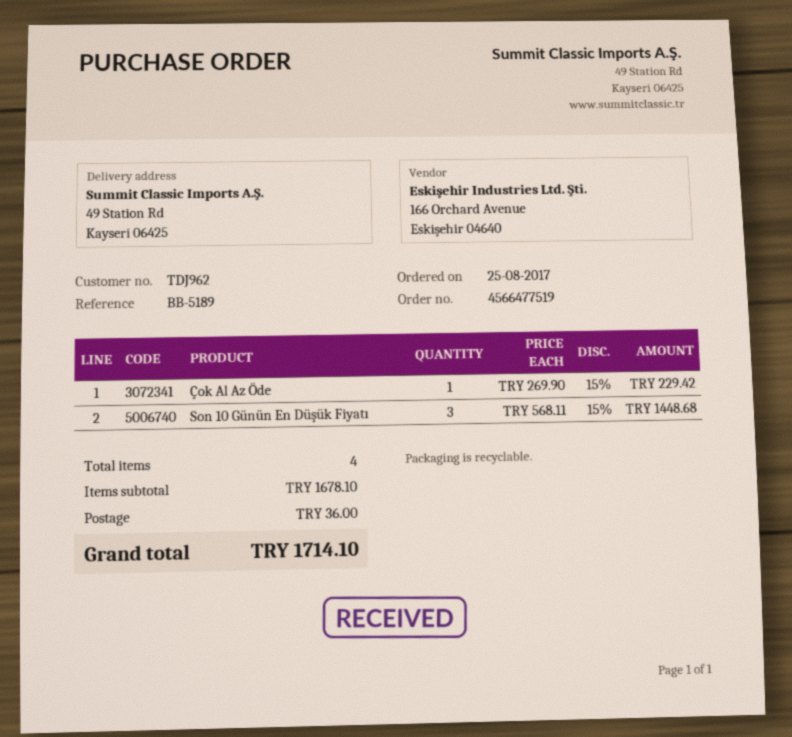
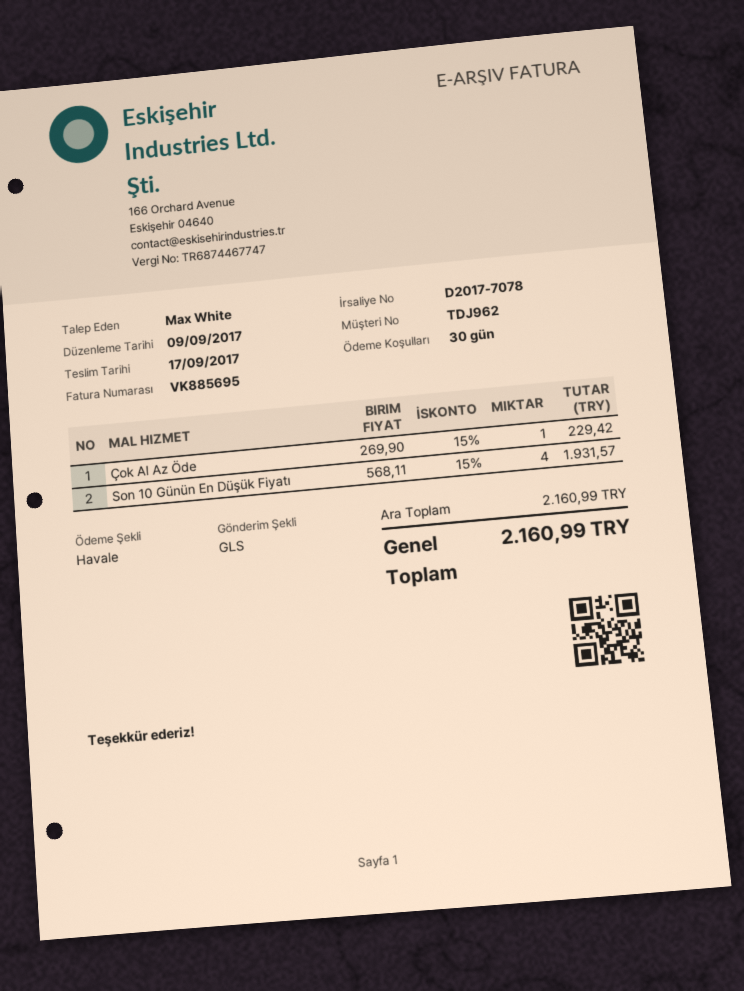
Son 10 Günün En Düşük Fiyatı: 3 x 568.11 - 15% = 1448.68 -> 4 x 568.11 - 15% = 1931.57
subtotal: 1678.10 -> 2160.99
shipping: 36.00 -> none
total: 1714.10 -> 2160.99

